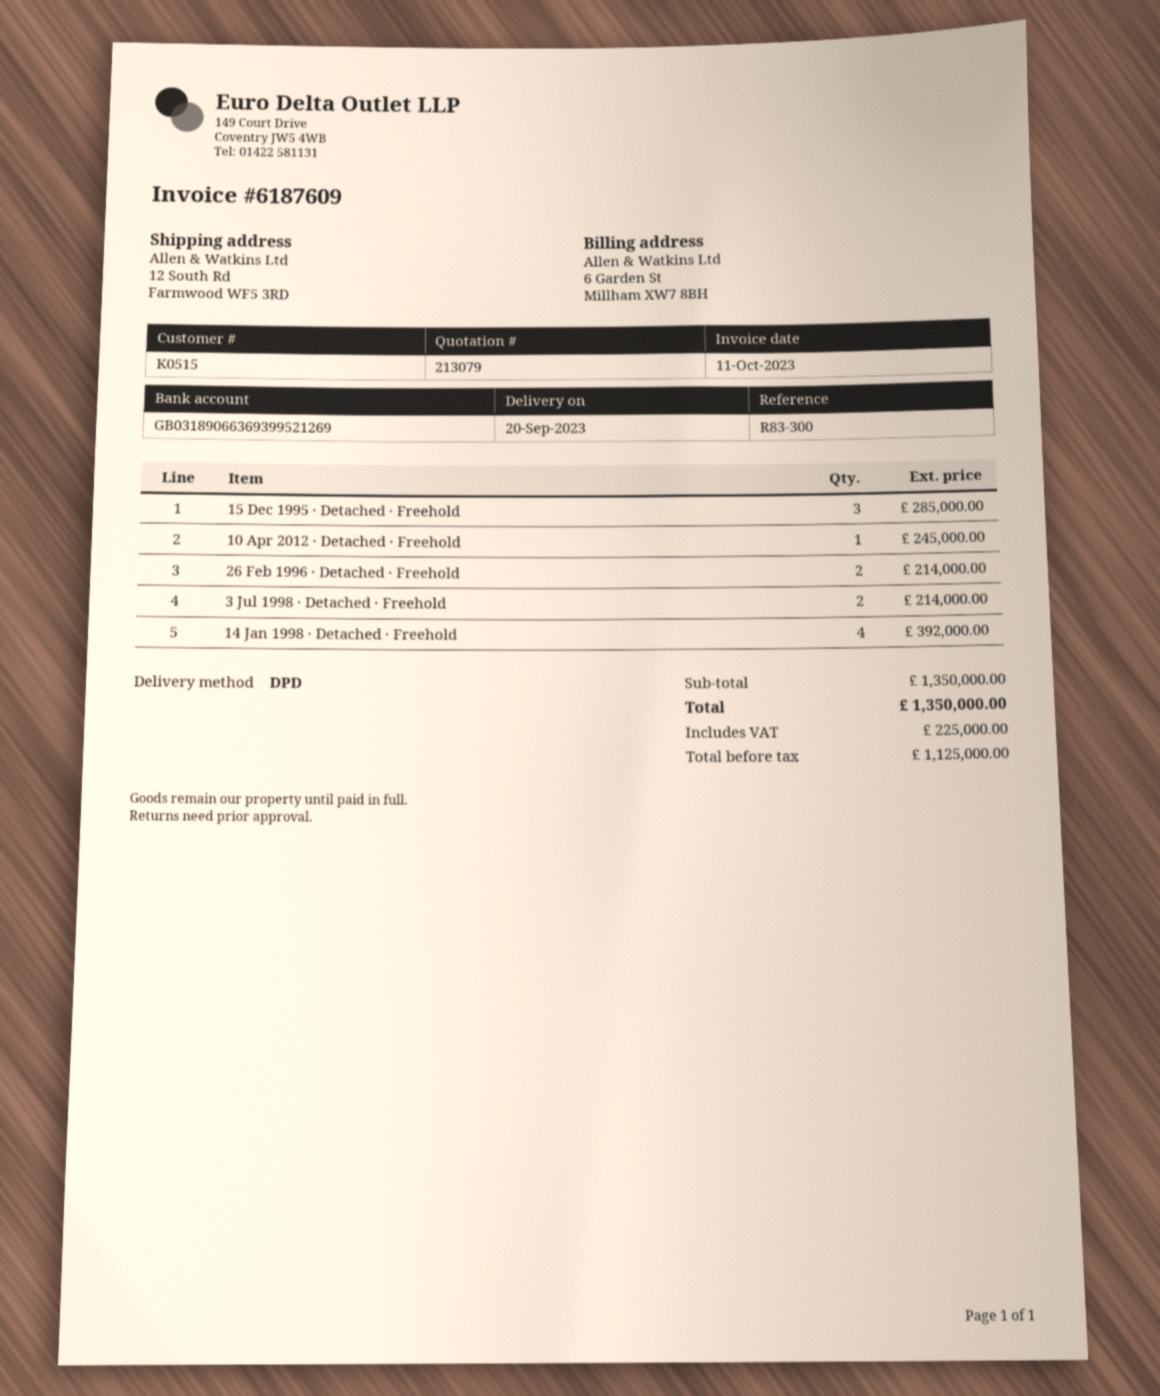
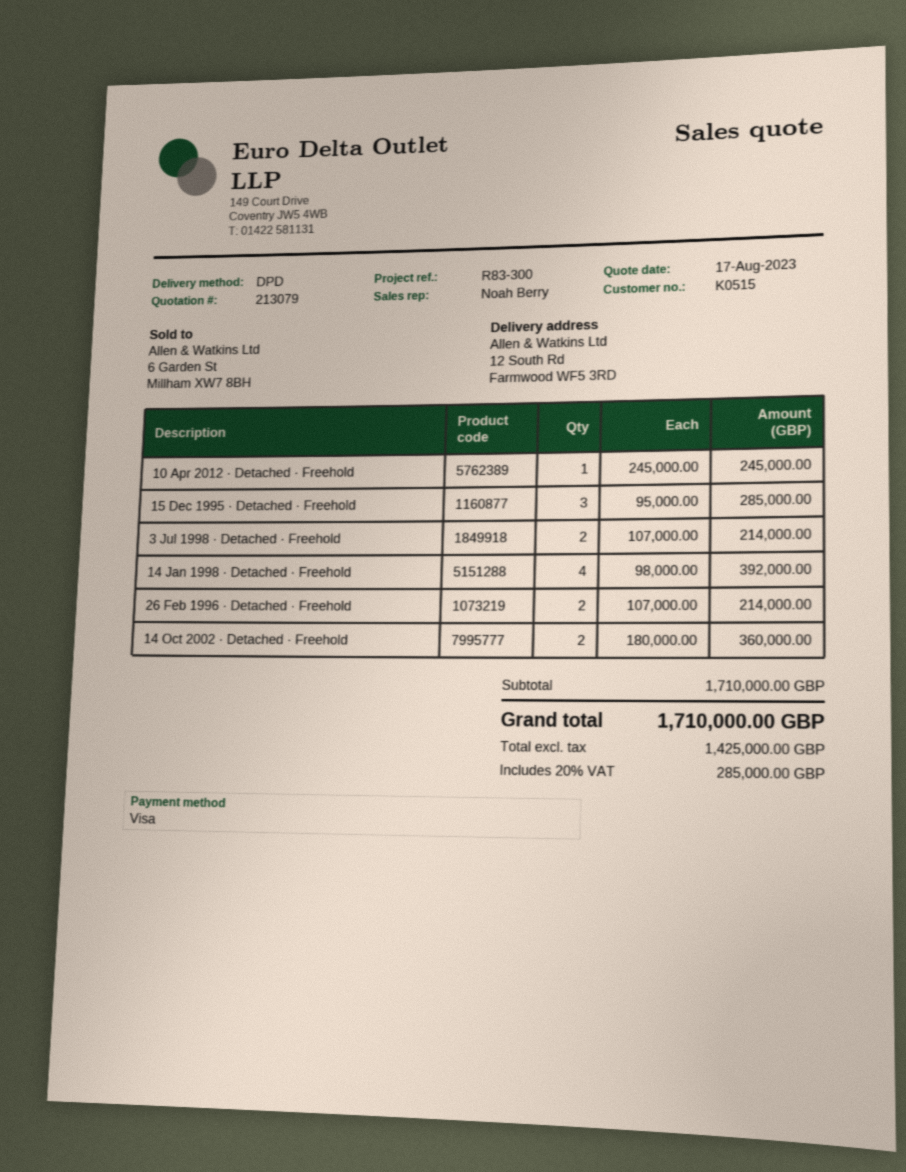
14 Oct 2002 · Detached · Freehold: none -> 2 for 360000.00
subtotal: 1350000.00 -> 1710000.00
net: 1125000.00 -> 1425000.00
tax: 225000.00 -> 285000.00
total: 1350000.00 -> 1710000.00

